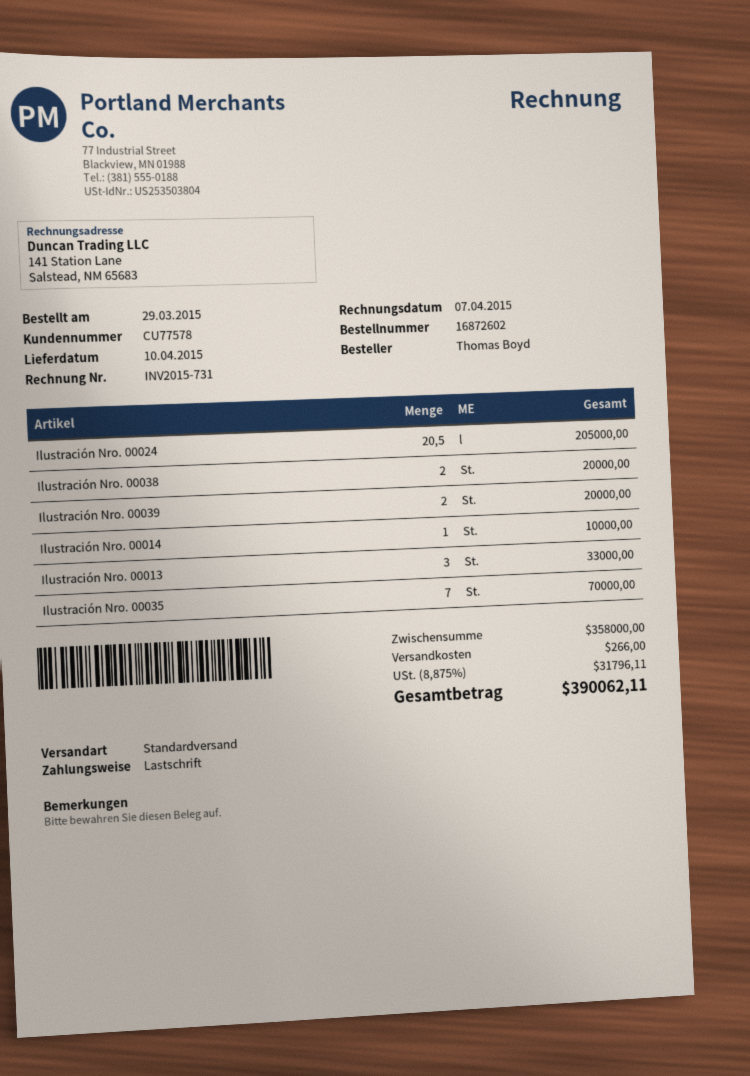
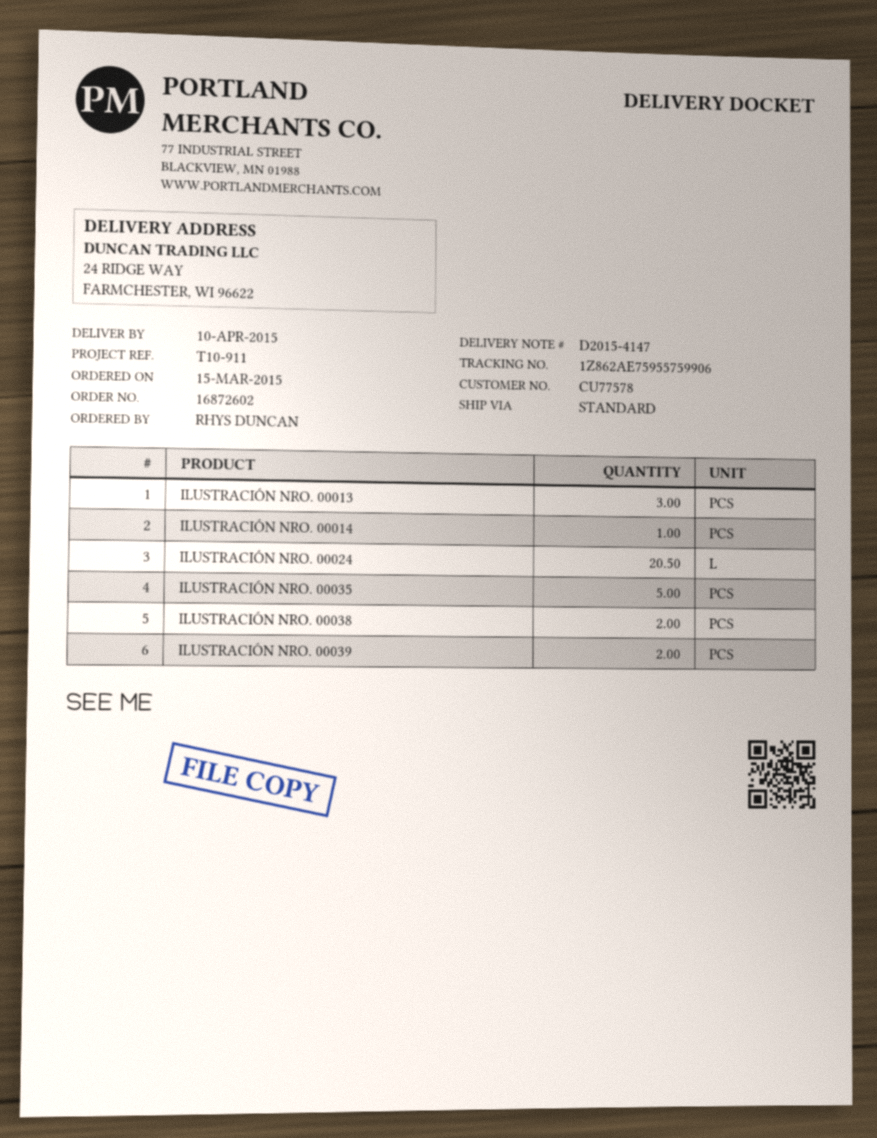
order date: 2015-03-29 -> 2015-03-15
ordered by: Thomas Boyd -> RHYS DUNCAN
Ilustración Nro. 00035: 7 -> 5

